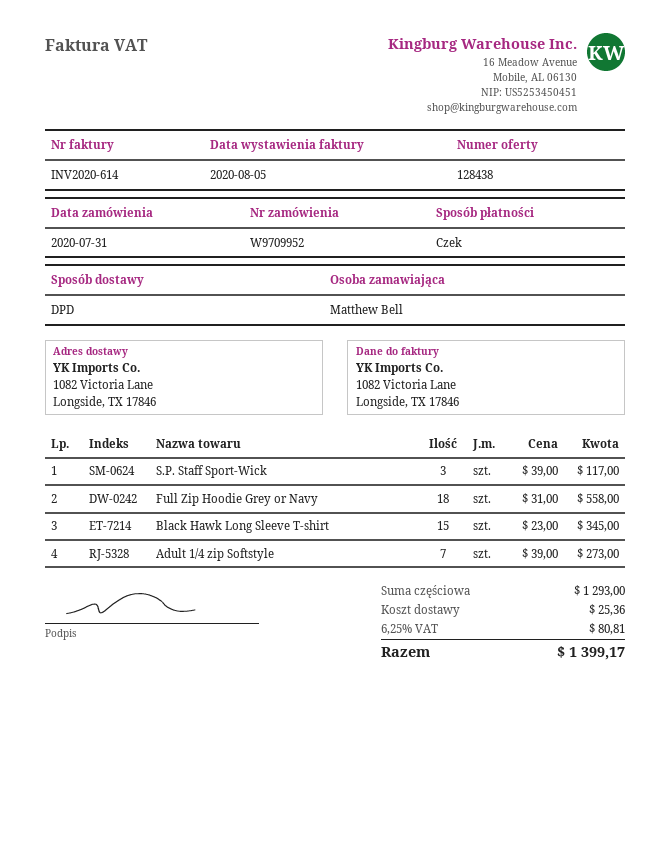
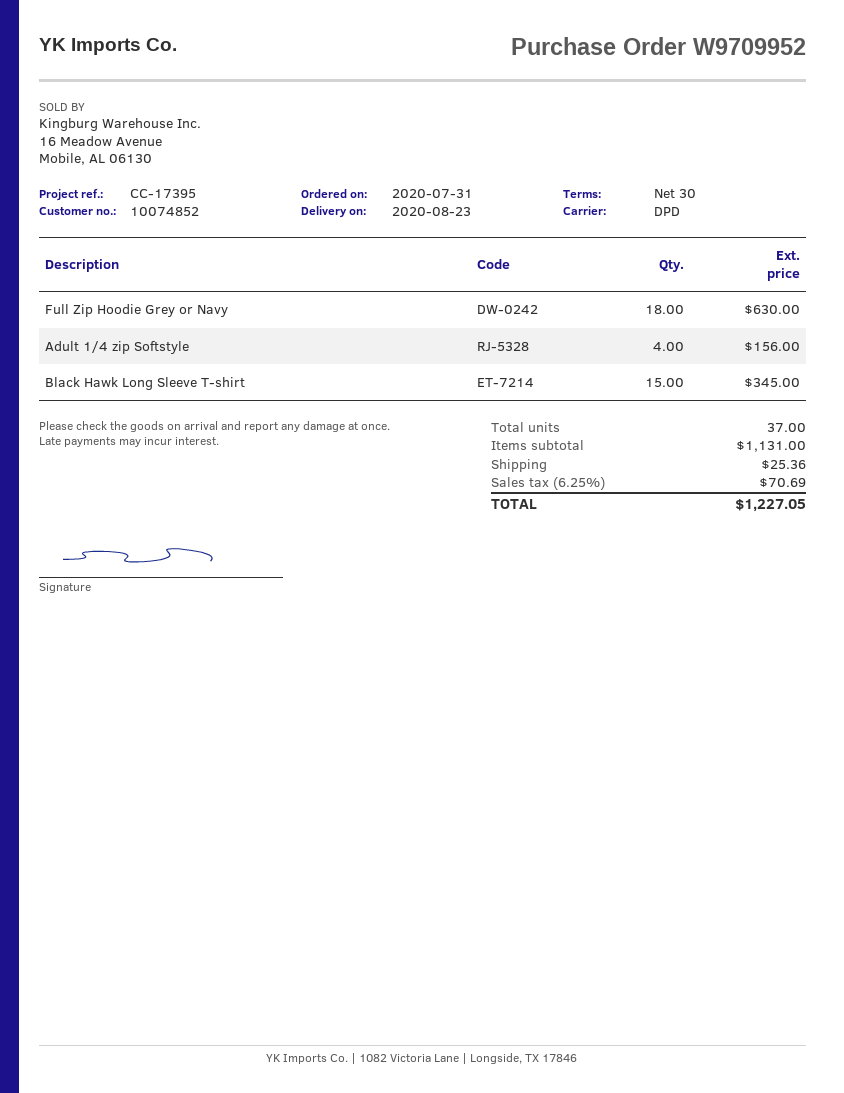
S.P. Staff Sport-Wick: 3 for 117.00 -> none
Full Zip Hoodie Grey or Navy: 18 for 558.00 -> 18 for 630.00
Adult 1/4 zip Softstyle: 7 for 273.00 -> 4 for 156.00
subtotal: 1293.00 -> 1131.00
tax: 6.25% = 80.81 -> 6.25% = 70.69
total: 1399.17 -> 1227.05

